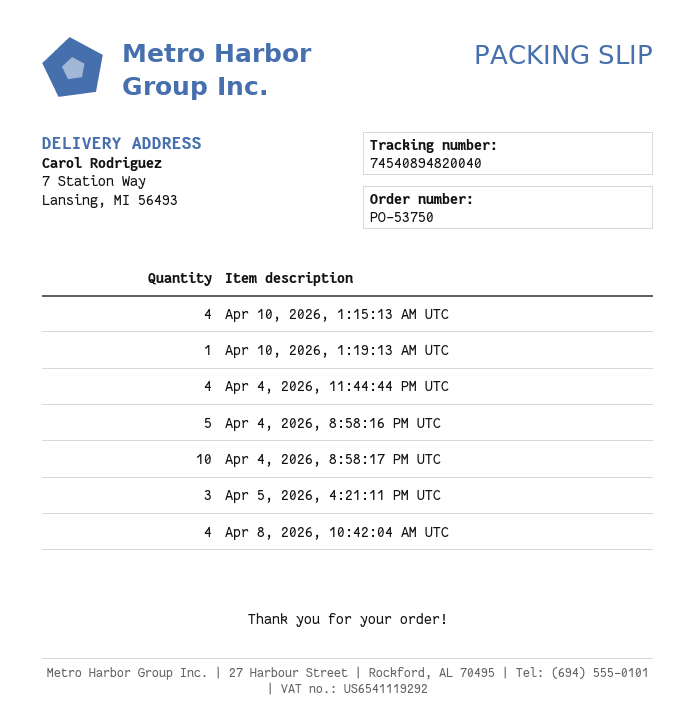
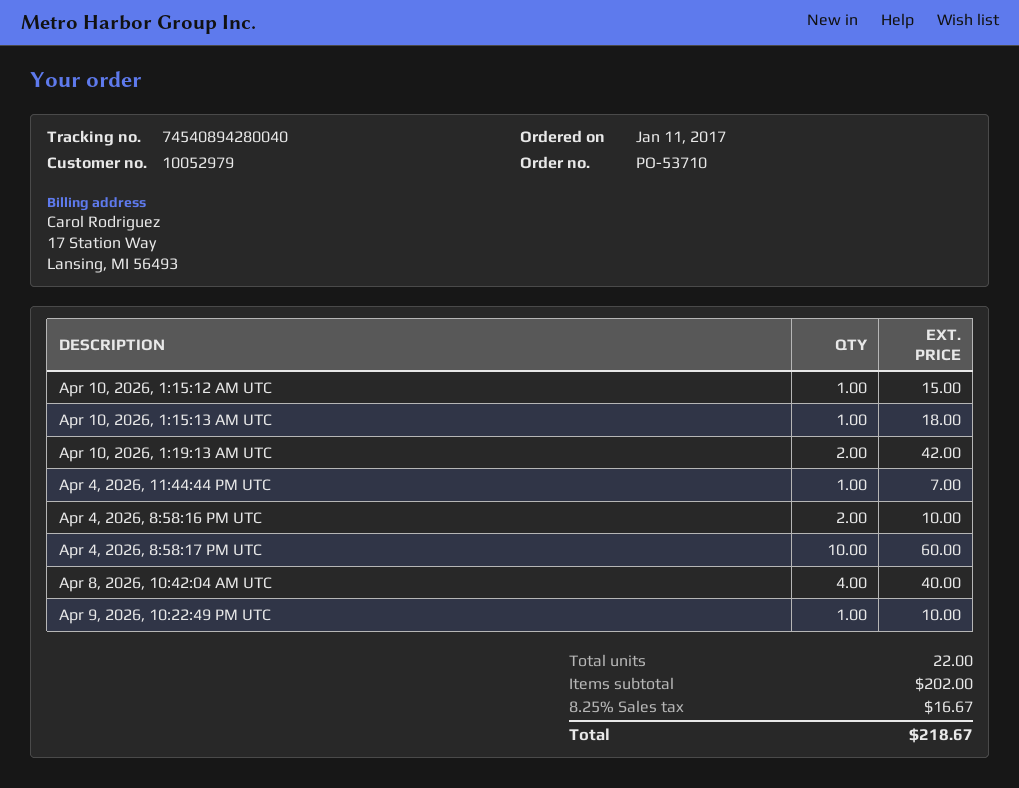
order number: PO-53750 -> PO-53710
tracking number: 74540894820040 -> 74540894280040
Apr 10, 2026, 1:15:13 AM UTC: 4 -> 1
Apr 10, 2026, 1:19:13 AM UTC: 1 -> 2
Apr 4, 2026, 11:44:44 PM UTC: 4 -> 1
Apr 4, 2026, 8:58:16 PM UTC: 5 -> 2
Apr 5, 2026, 4:21:11 PM UTC: 3 -> none
Apr 10, 2026, 1:15:12 AM UTC: none -> 1
Apr 9, 2026, 10:22:49 PM UTC: none -> 1

